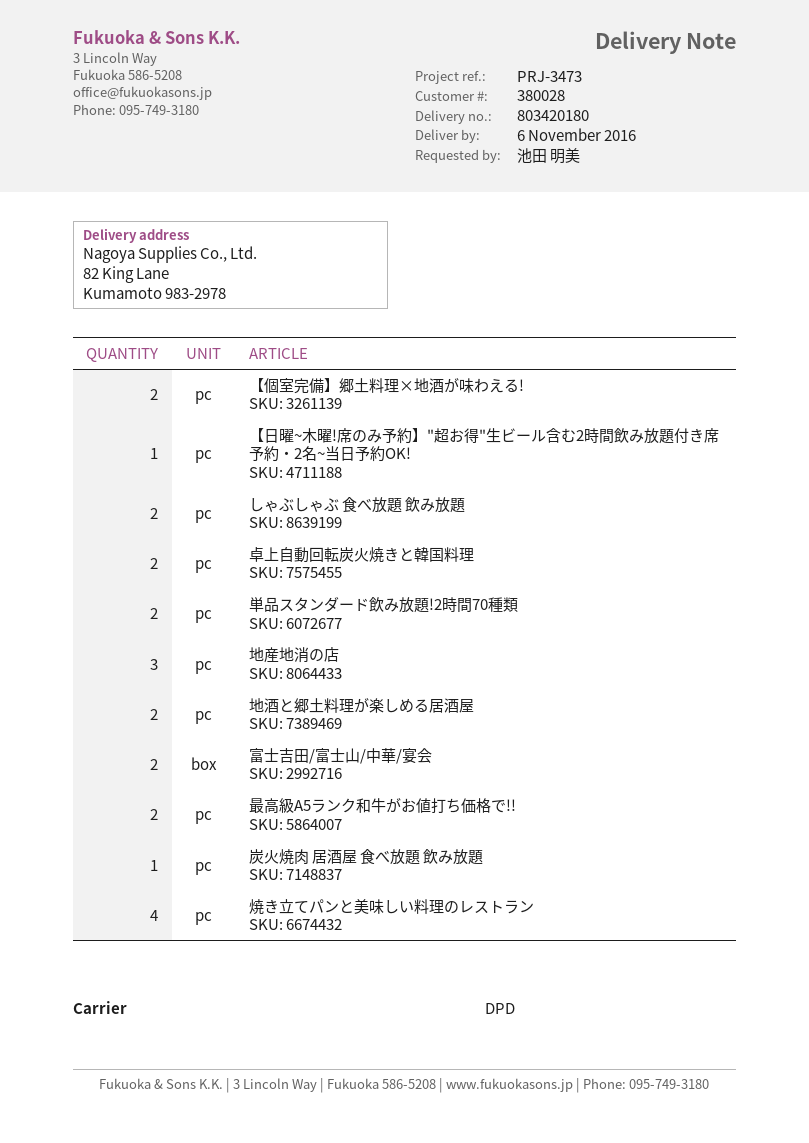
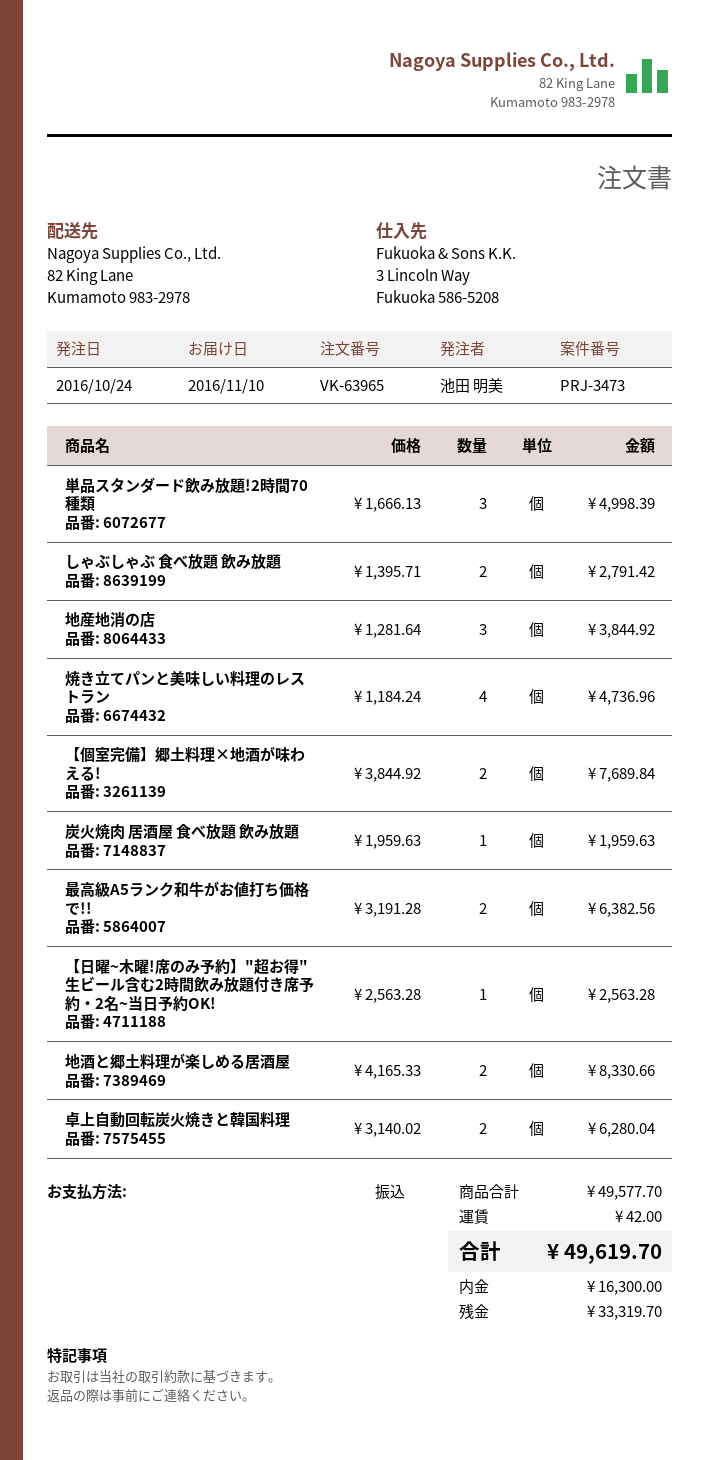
delivery date: 2016-11-06 -> 2016-11-10
単品スタンダード飲み放題!2時間70種類: 2 -> 3
富士吉田/富士山/中華/宴会: 2 -> none

